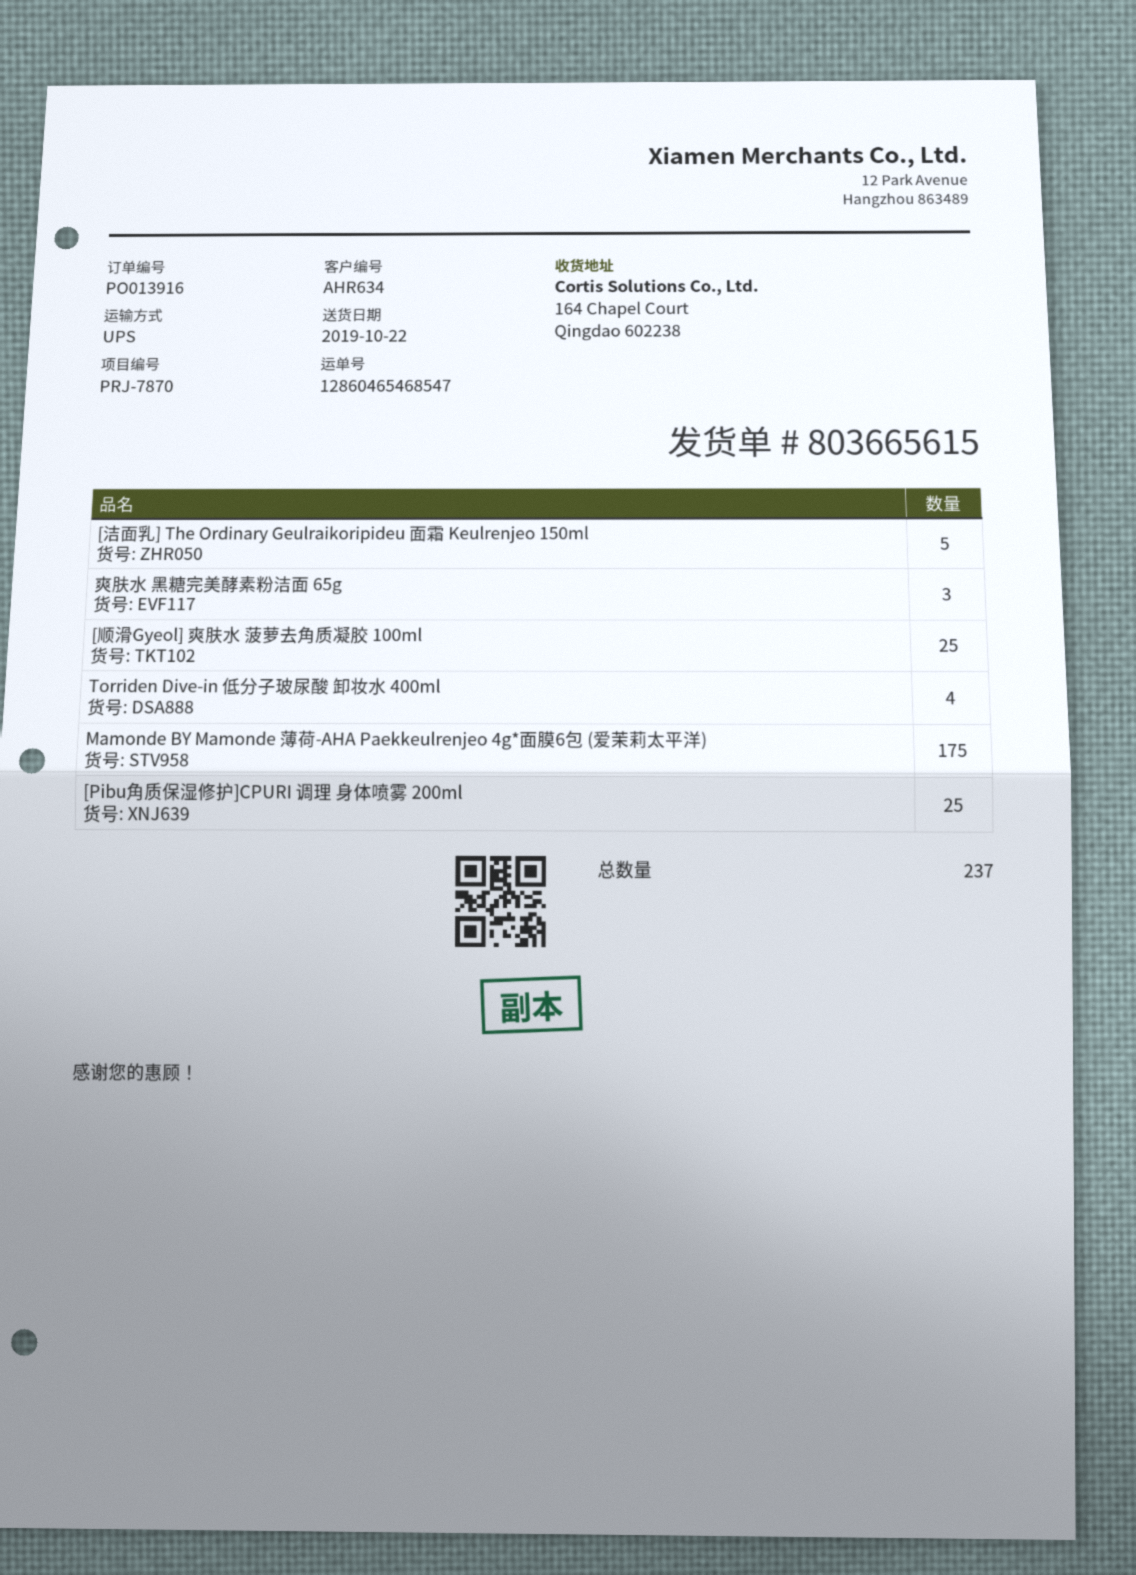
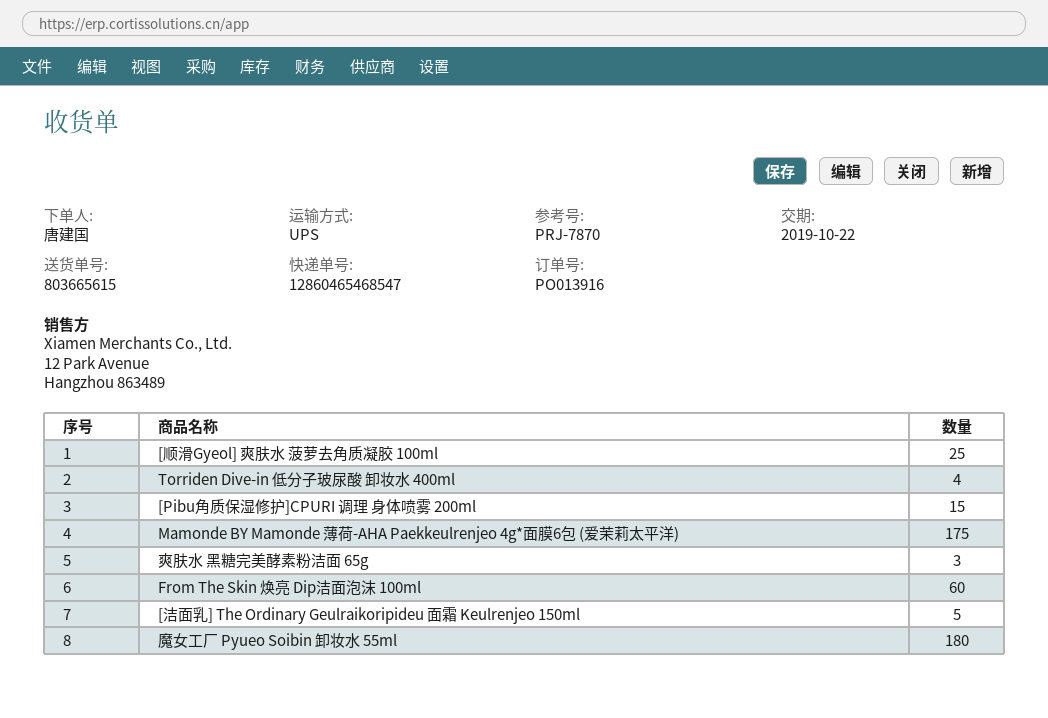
[Pibu角质保湿修护]CPURI 调理 身体喷雾 200ml: 25 -> 15
From The Skin 焕亮 Dip洁面泡沫 100ml: none -> 60
魔女工厂 Pyueo Soibin 卸妆水 55ml: none -> 180

